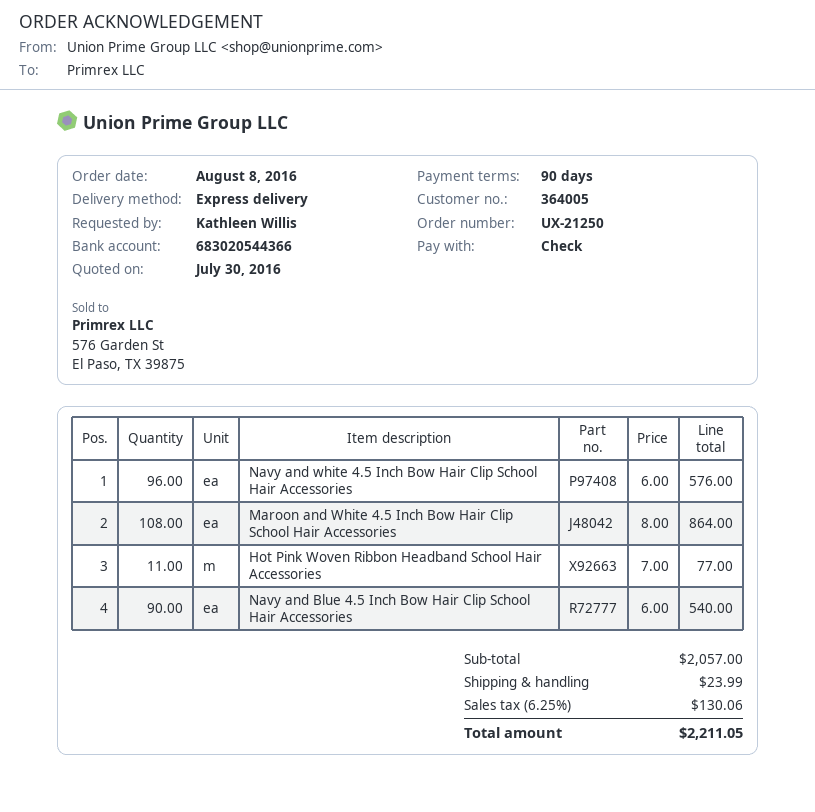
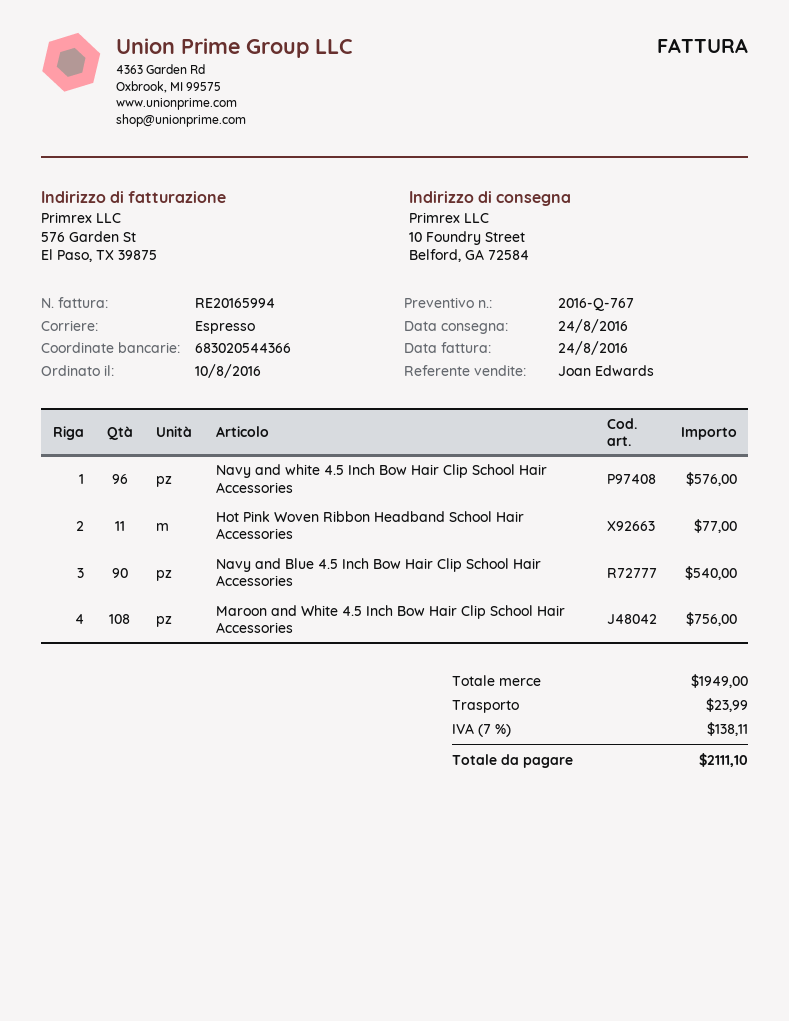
order date: 2016-08-08 -> 2016-08-10
Maroon and White 4.5 Inch Bow Hair Clip School Hair Accessories: 108 for 864.00 -> 108 for 756.00
subtotal: 2057.00 -> 1949.00
tax: 6.25% = 130.06 -> 7% = 138.11
total: 2211.05 -> 2111.10

